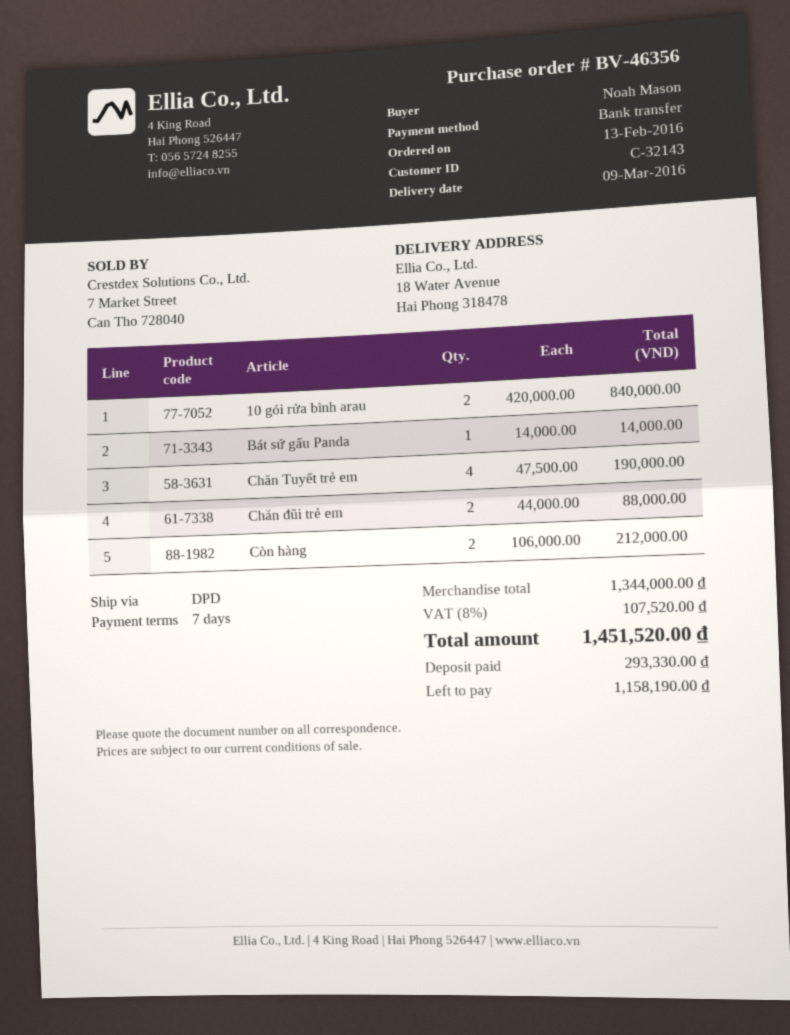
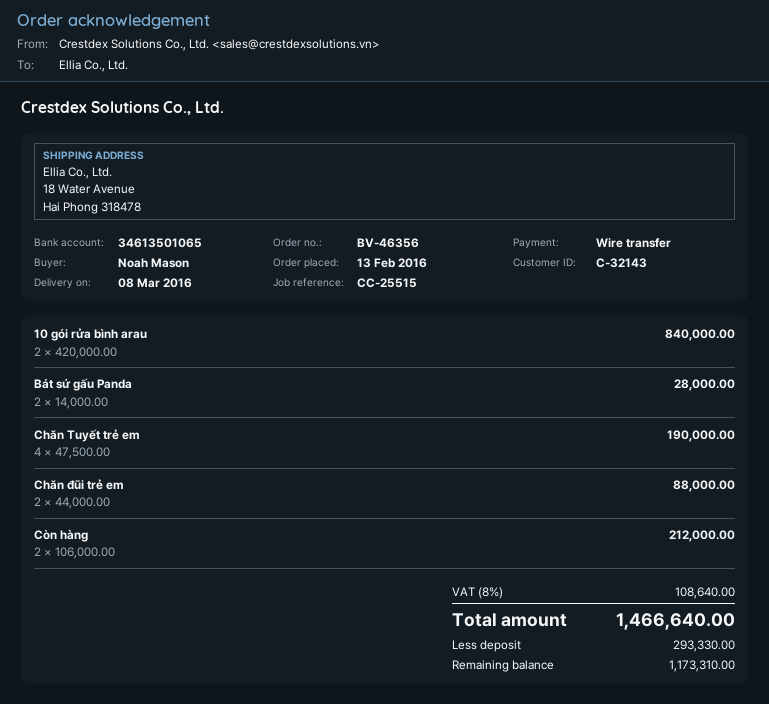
delivery date: 2016-03-09 -> 2016-03-08
Bát sứ gấu Panda: 1 x 14000.00 = 14000.00 -> 2 x 14000.00 = 28000.00
tax: 8% = 107520.00 -> 8% = 108640.00
total: 1451520.00 -> 1466640.00
balance: 1158190.00 -> 1173310.00

